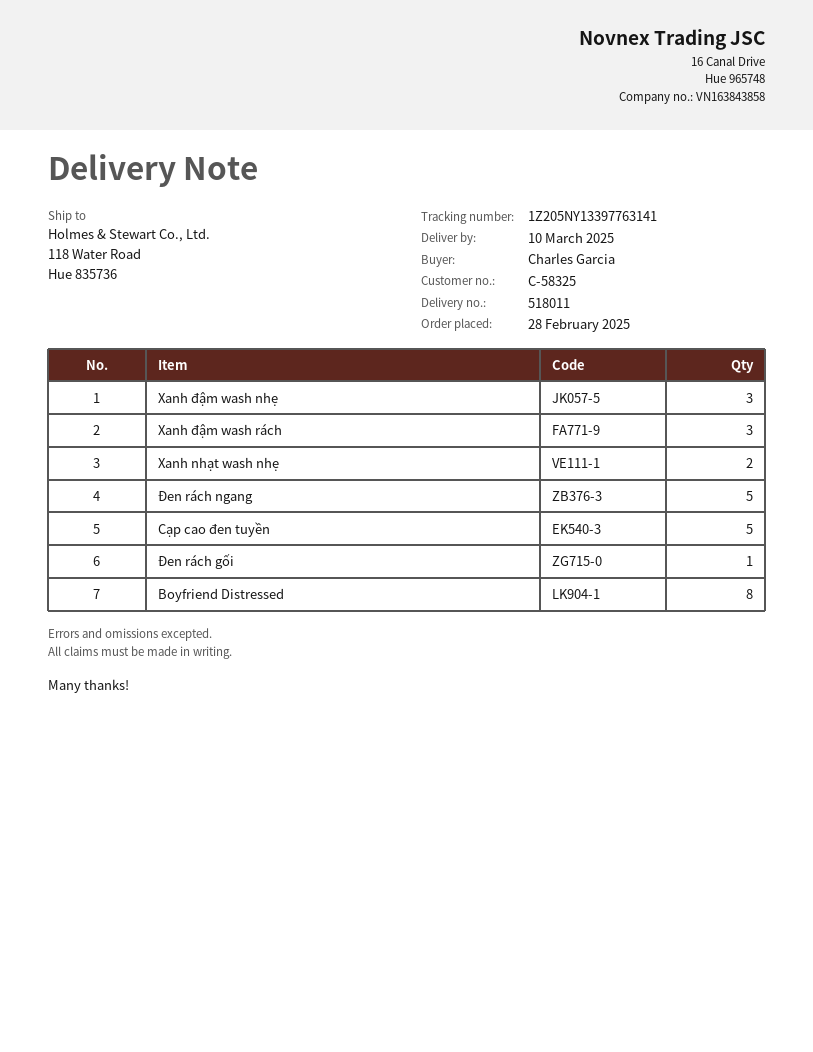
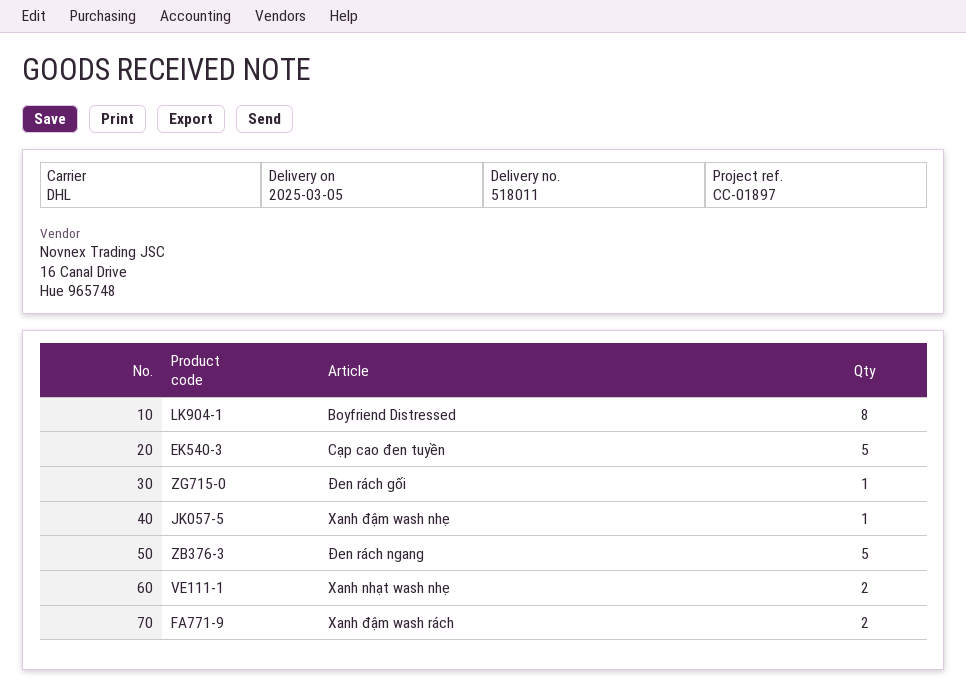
delivery date: 2025-03-10 -> 2025-03-05
Xanh đậm wash nhẹ: 3 -> 1
Xanh đậm wash rách: 3 -> 2

